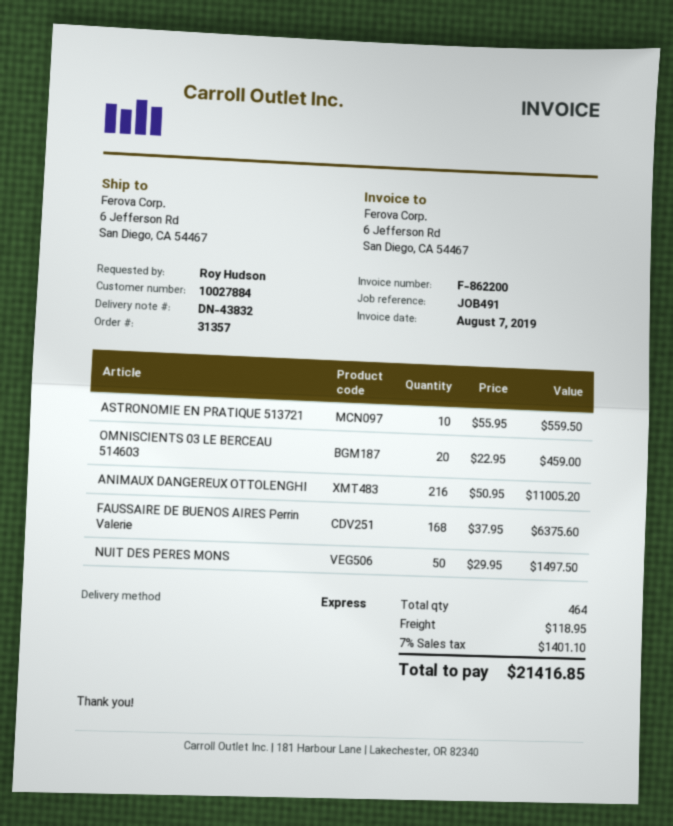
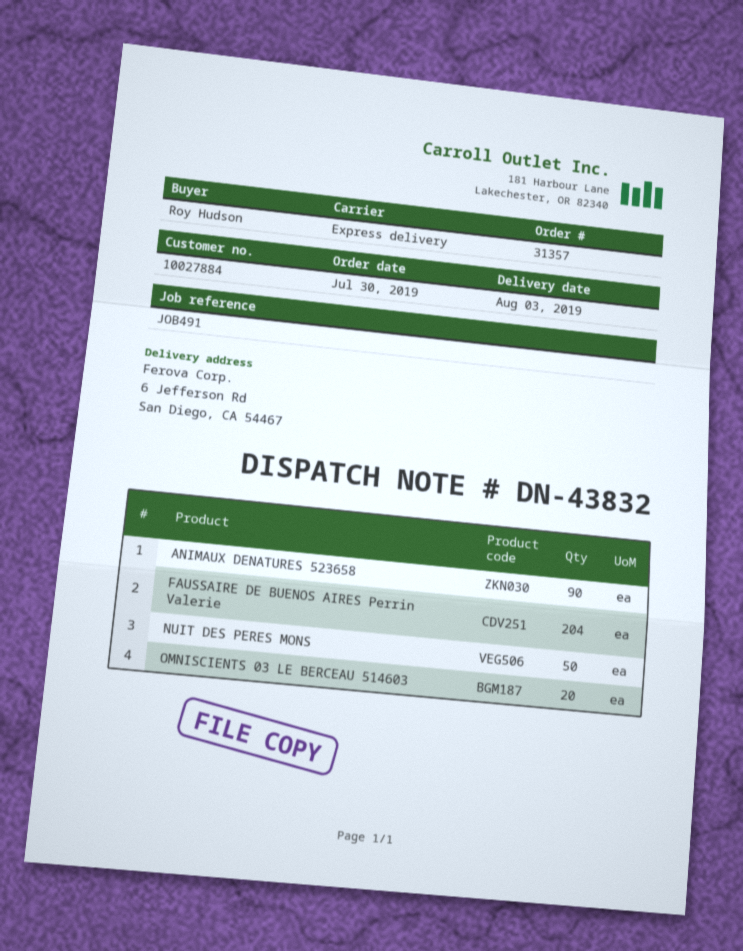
ASTRONOMIE EN PRATIQUE 513721: 10 -> none
ANIMAUX DANGEREUX OTTOLENGHI: 216 -> none
FAUSSAIRE DE BUENOS AIRES Perrin Valerie: 168 -> 204
ANIMAUX DENATURES 523658: none -> 90

